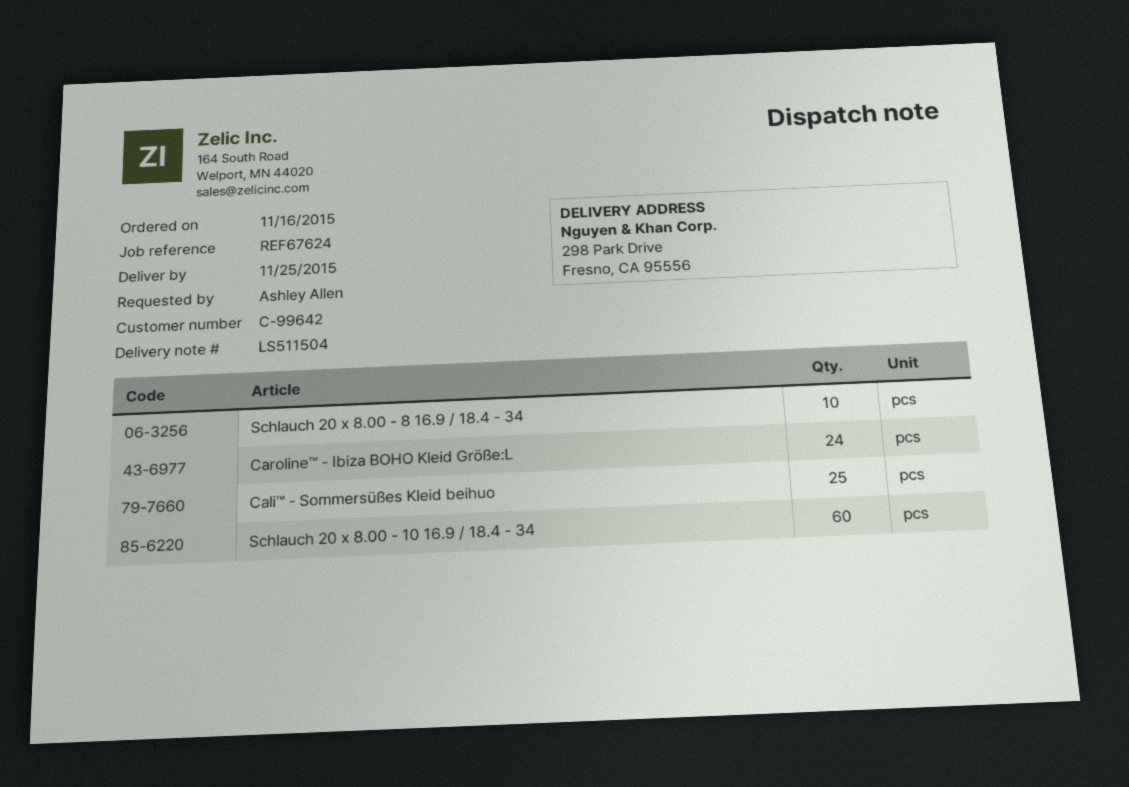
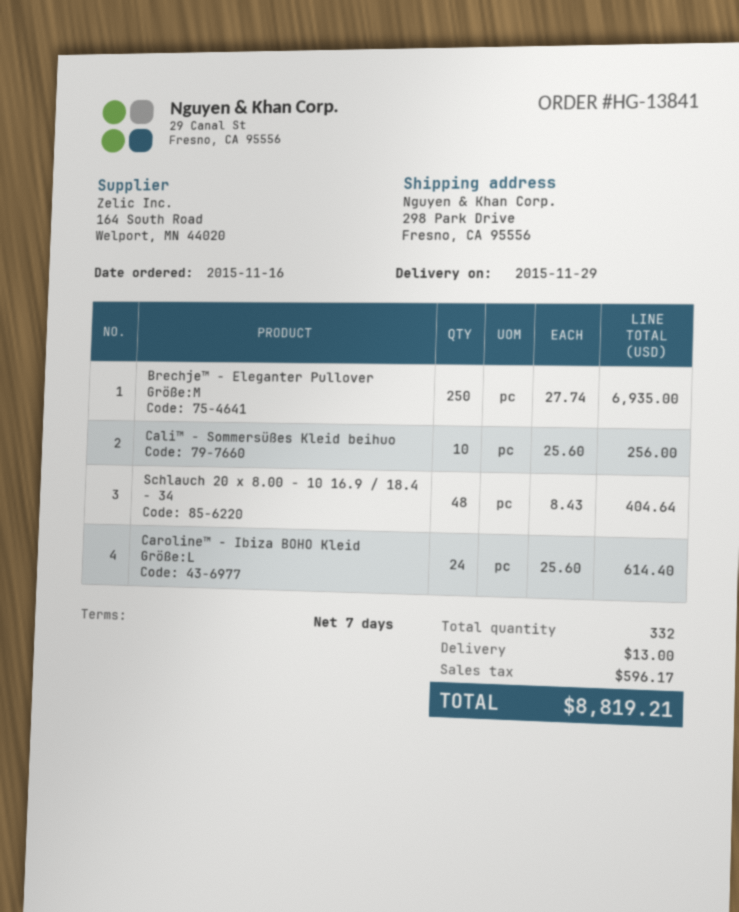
delivery date: 2015-11-25 -> 2015-11-29
Schlauch 20 x 8.00 - 8 16.9 / 18.4 - 34: 10 -> none
Cali™ - Sommersüßes Kleid beihuo: 25 -> 10
Schlauch 20 x 8.00 - 10 16.9 / 18.4 - 34: 60 -> 48
Brechje™ - Eleganter Pullover Größe:M: none -> 250

